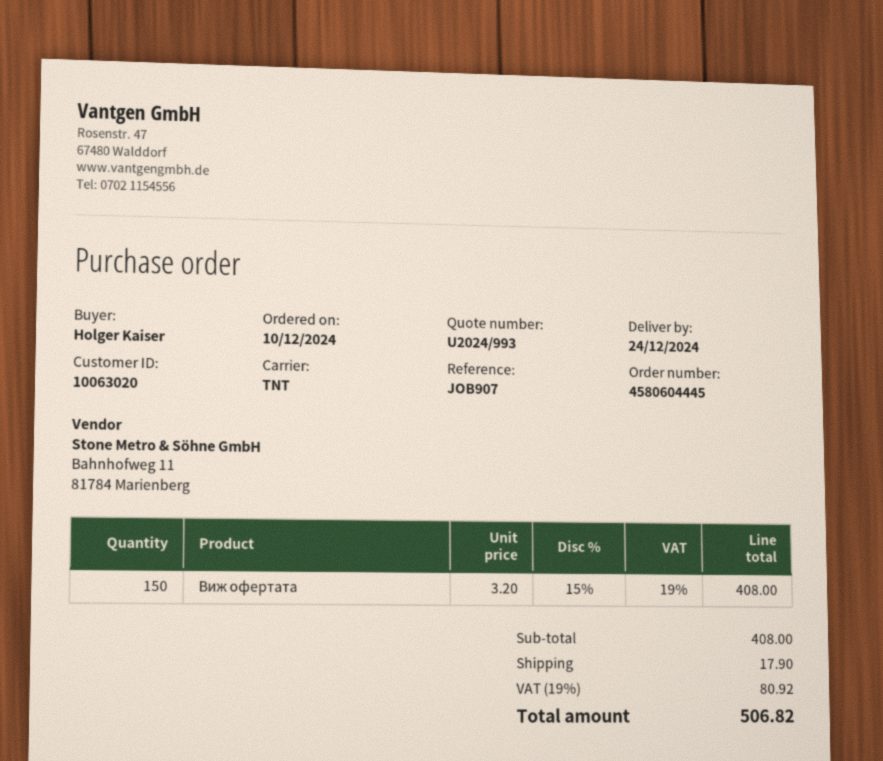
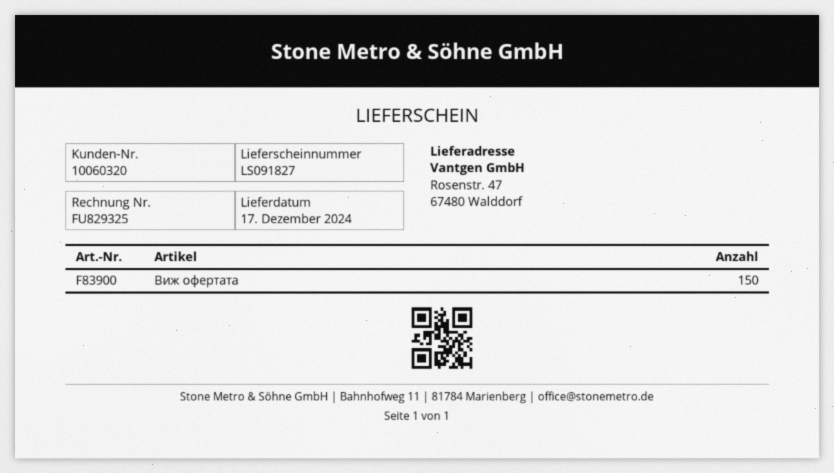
delivery date: 2024-12-24 -> 2024-12-17
customer number: 10063020 -> 10060320

